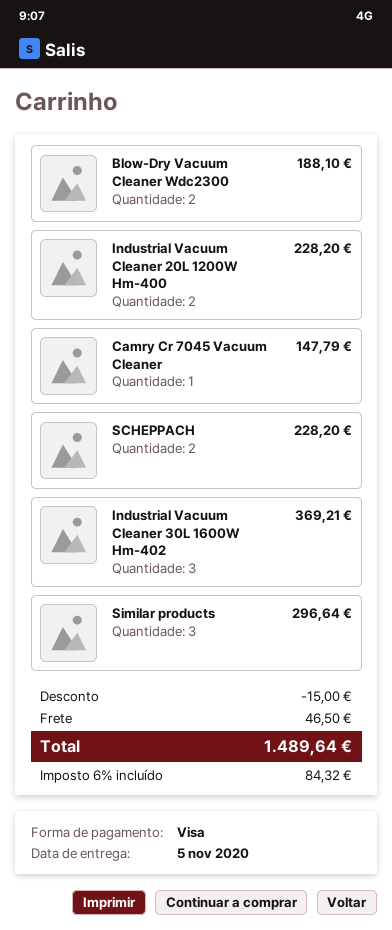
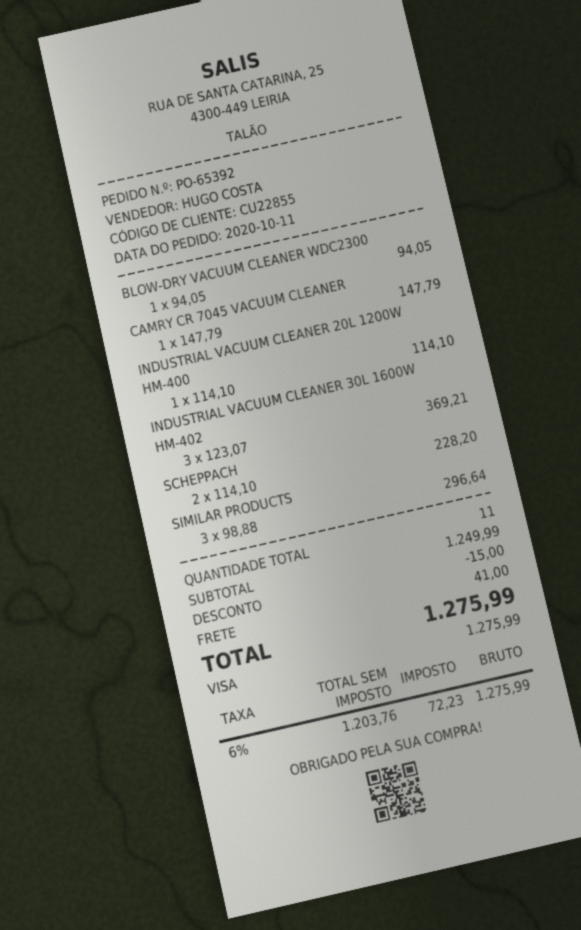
Blow-Dry Vacuum Cleaner Wdc2300: 2 for 188.10 -> 1 for 94.05
Industrial Vacuum Cleaner 20L 1200W Hm-400: 2 for 228.20 -> 1 for 114.10
shipping: 46.50 -> 41.00
tax: 6% = 84.32 -> 6% = 72.23
total: 1489.64 -> 1275.99

